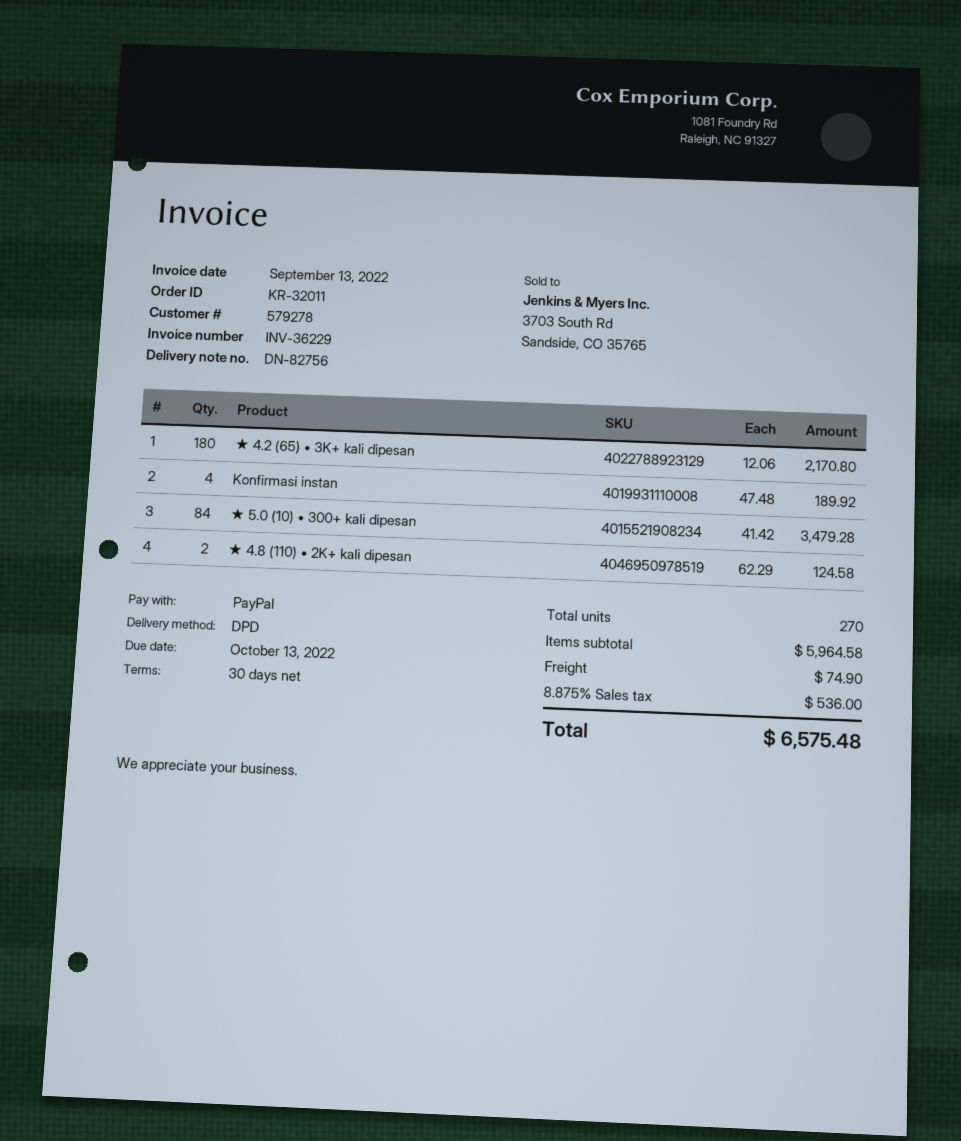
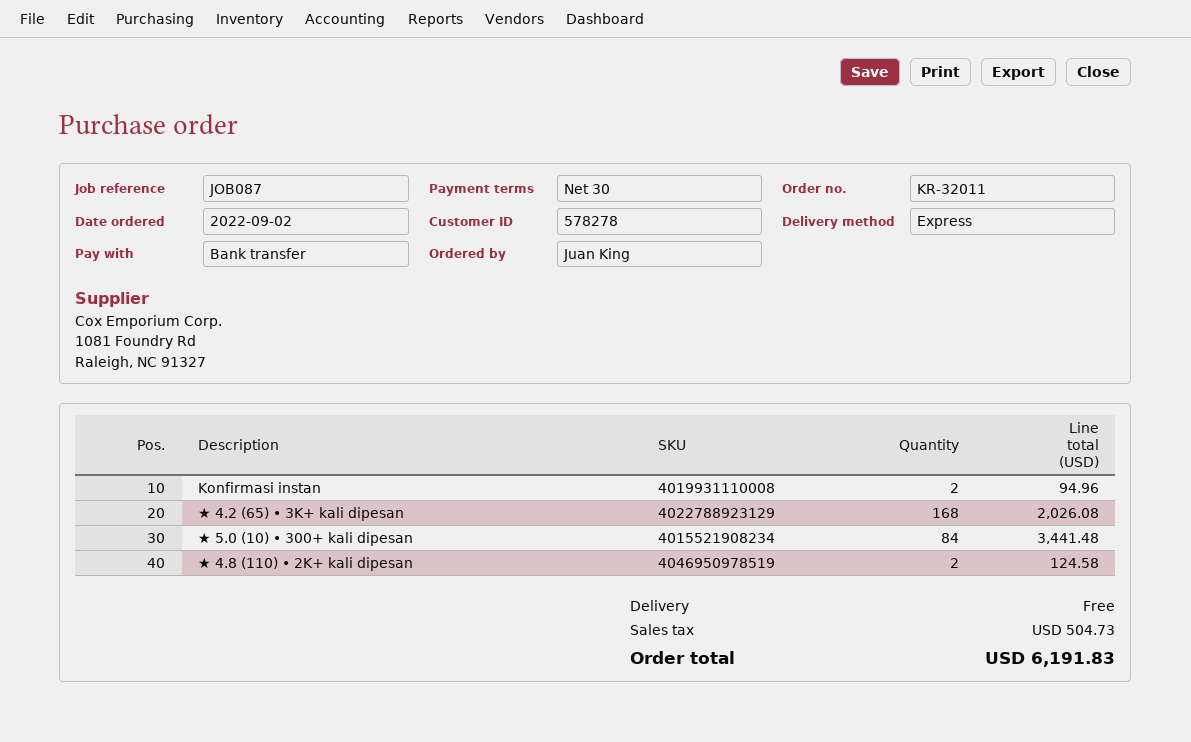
customer number: 579278 -> 578278
payment method: PayPal -> bank transfer
shipping method: DPD -> express
★ 4.2 (65) • 3K+ kali dipesan: 180 for 2170.80 -> 168 for 2026.08
Konfirmasi instan: 4 for 189.92 -> 2 for 94.96
★ 5.0 (10) • 300+ kali dipesan: 84 for 3479.28 -> 84 for 3441.48
shipping: 74.90 -> 0.00
tax: 536.00 -> 504.73
total: 6575.48 -> 6191.83

